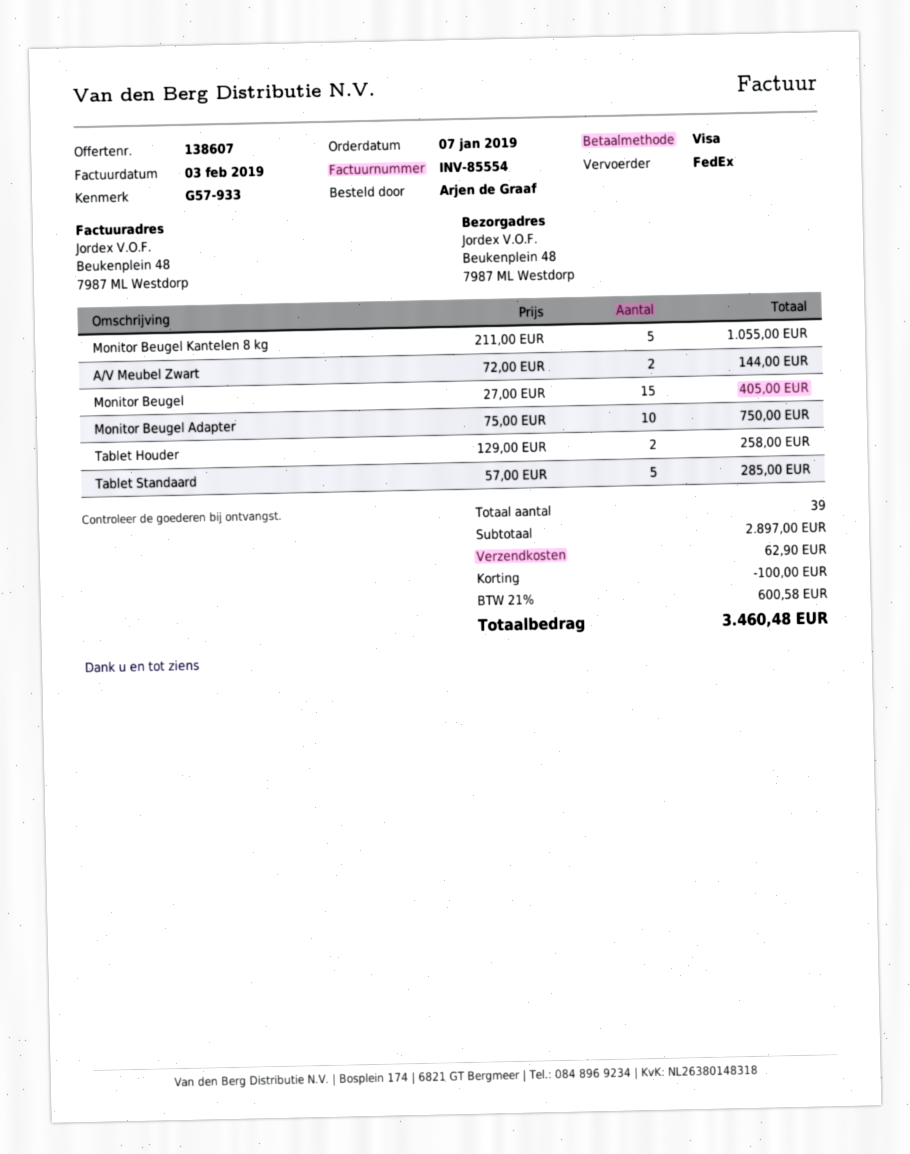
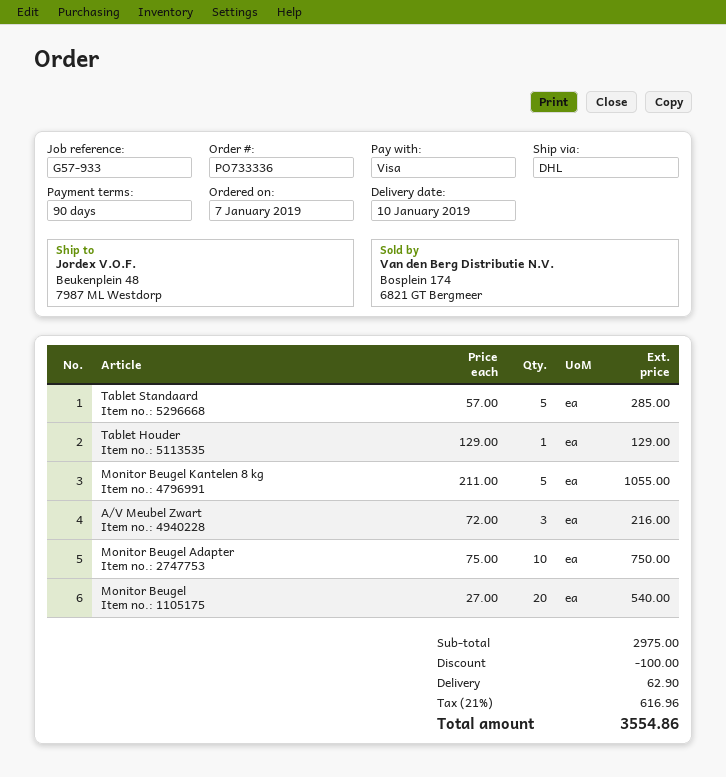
shipping method: FedEx -> DHL
A/V Meubel Zwart: 2 x 72.00 = 144.00 -> 3 x 72.00 = 216.00
Monitor Beugel: 15 x 27.00 = 405.00 -> 20 x 27.00 = 540.00
Tablet Houder: 2 x 129.00 = 258.00 -> 1 x 129.00 = 129.00
subtotal: 2897.00 -> 2975.00
tax: 21% = 600.58 -> 21% = 616.96
total: 3460.48 -> 3554.86

